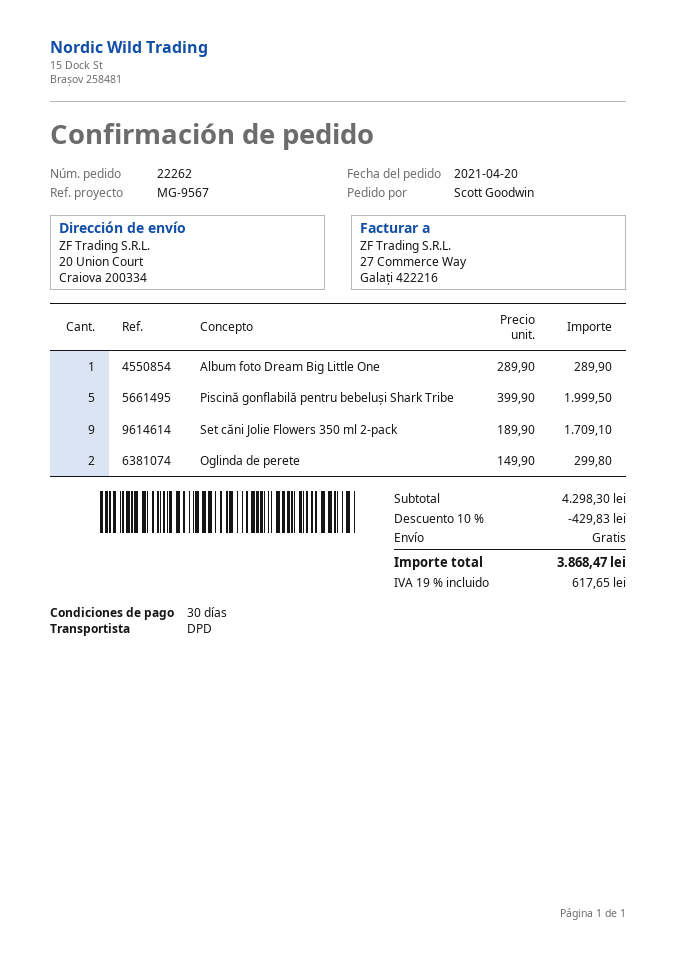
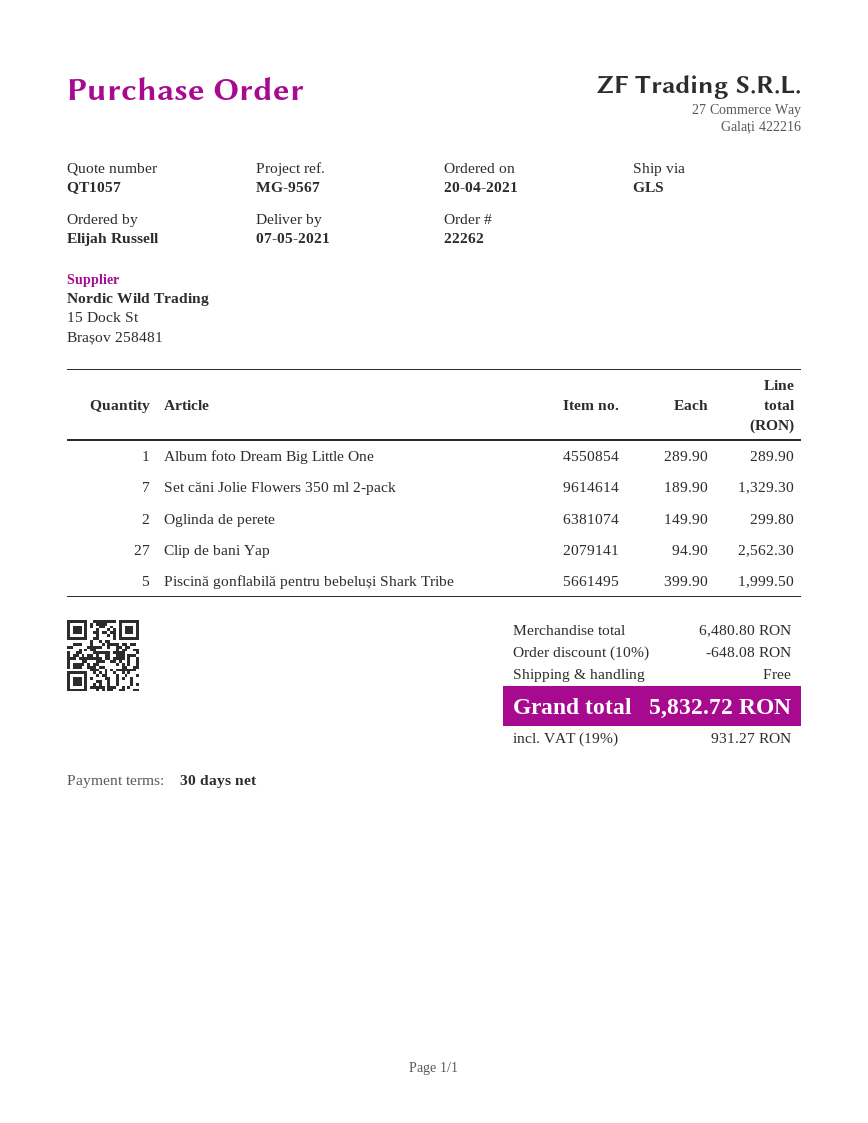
ordered by: Scott Goodwin -> Elijah Russell
shipping method: DPD -> GLS
Set căni Jolie Flowers 350 ml 2-pack: 9 x 189.90 = 1709.10 -> 7 x 189.90 = 1329.30
Clip de bani Yap: none -> 27 x 94.90 = 2562.30
subtotal: 4298.30 -> 6480.80
discount: 10% = 429.83 -> 10% = 648.08
tax: 19% = 617.65 -> 19% = 931.27
total: 3868.47 -> 5832.72

